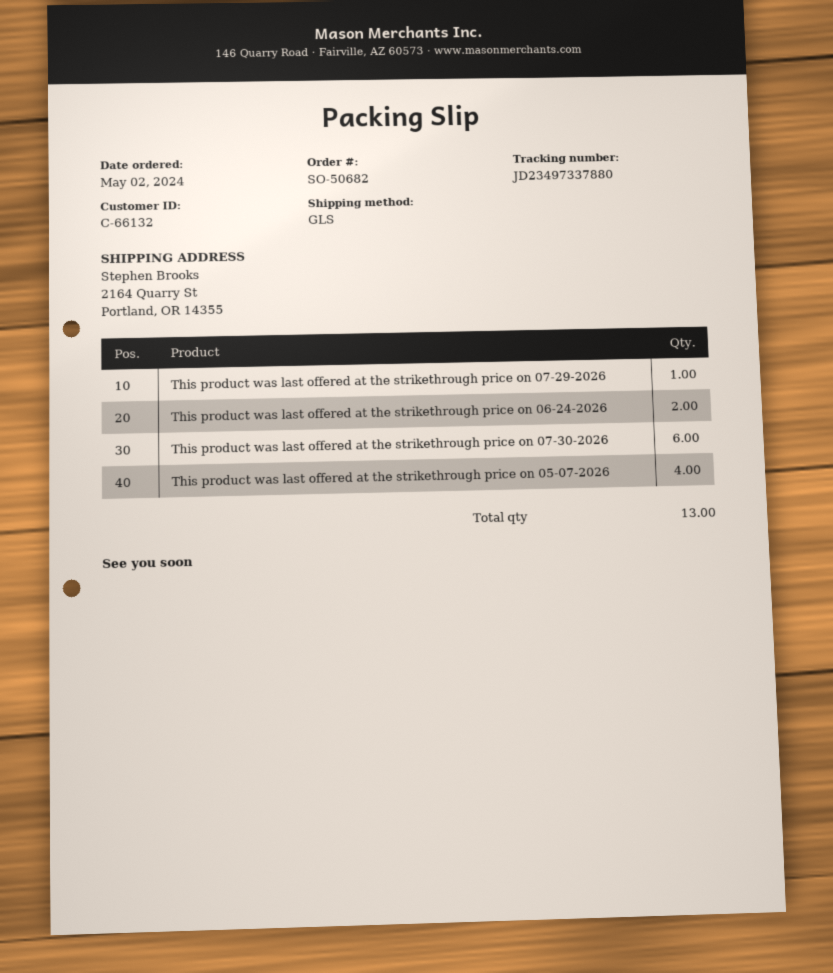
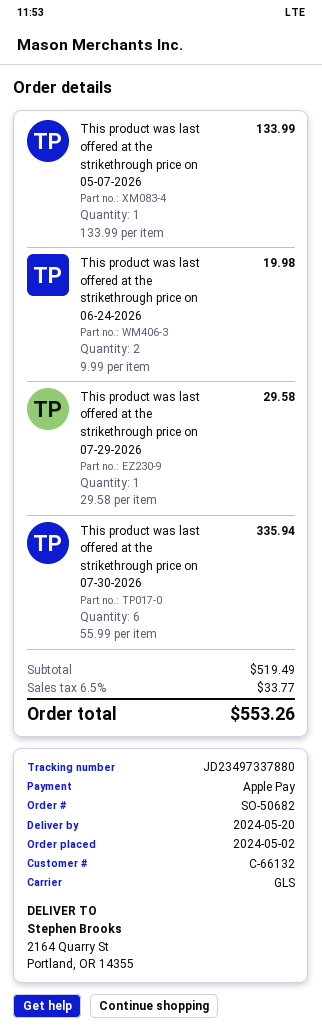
This product was last offered at the strikethrough price on 05-07-2026: 4 -> 1

